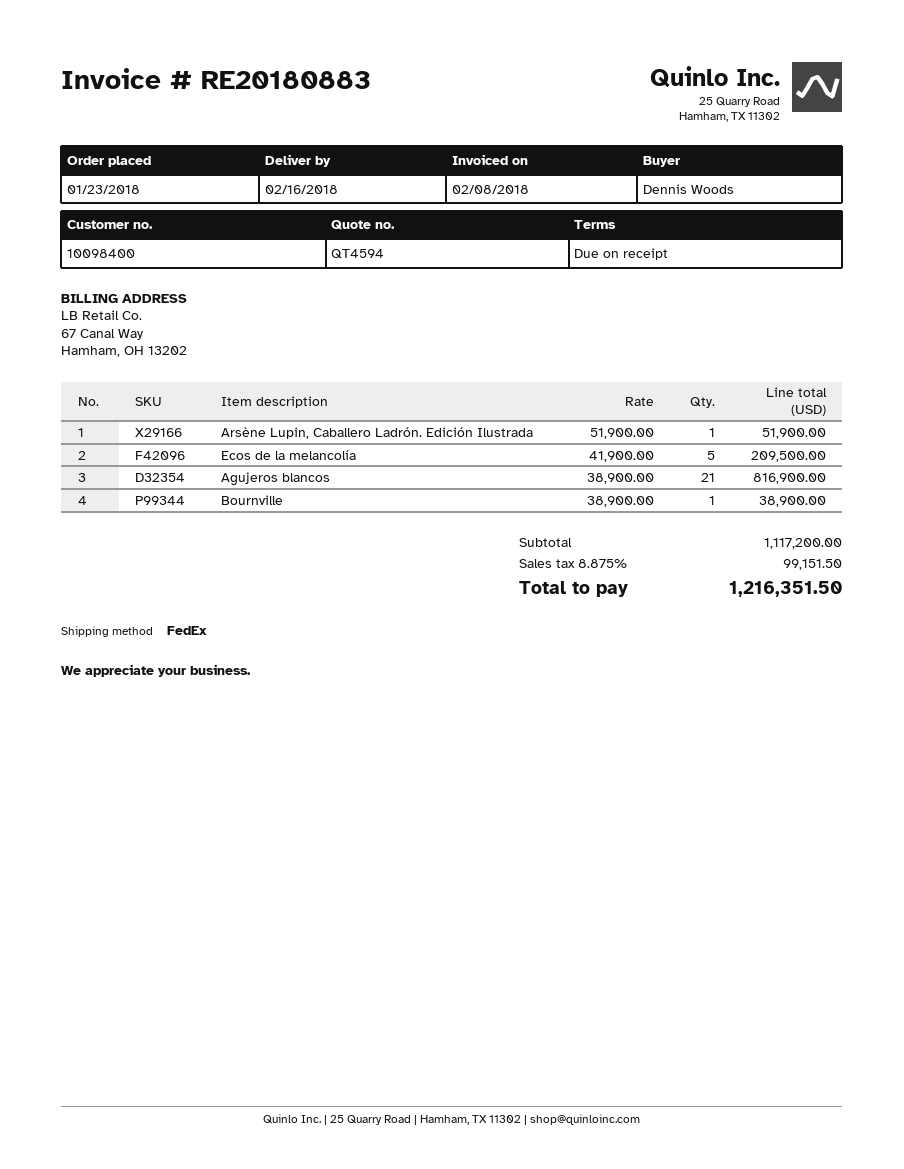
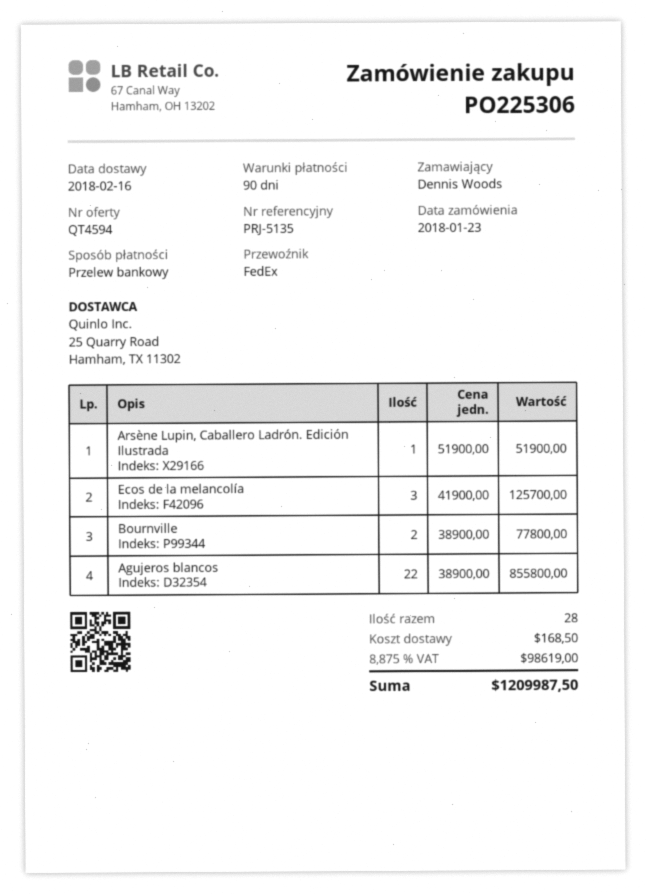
payment terms: on receipt -> 90 days
Ecos de la melancolía: 5 x 41900.00 = 209500.00 -> 3 x 41900.00 = 125700.00
Agujeros blancos: 21 x 38900.00 = 816900.00 -> 22 x 38900.00 = 855800.00
Bournville: 1 x 38900.00 = 38900.00 -> 2 x 38900.00 = 77800.00
shipping: none -> 168.50
tax: 8.875% = 99151.50 -> 8.875% = 98619.00
total: 1216351.50 -> 1209987.50

